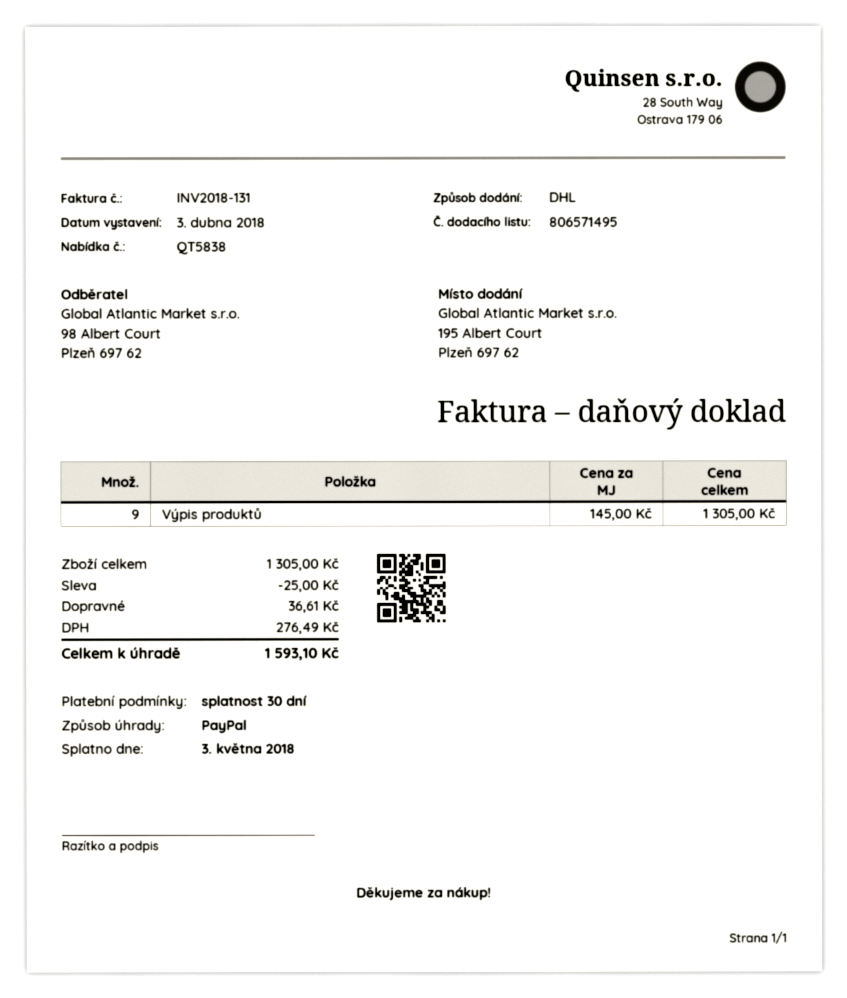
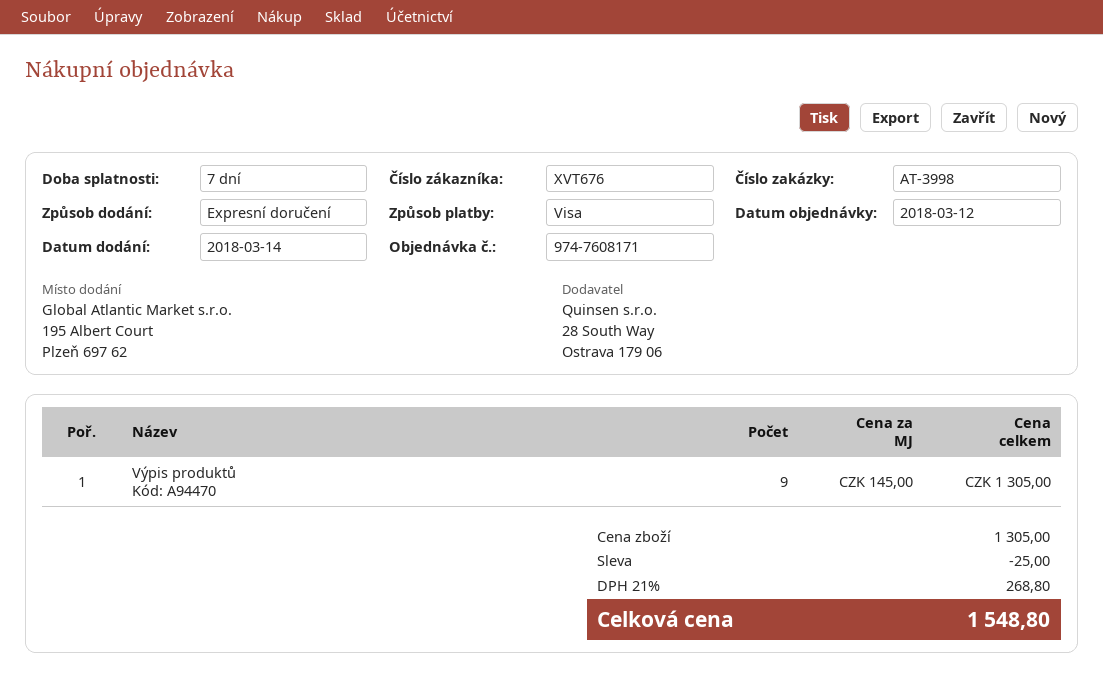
payment terms: 30 days -> 7 days
payment method: PayPal -> Visa
shipping method: DHL -> express
shipping: 36.61 -> none
tax: 276.49 -> 268.80
total: 1593.10 -> 1548.80

